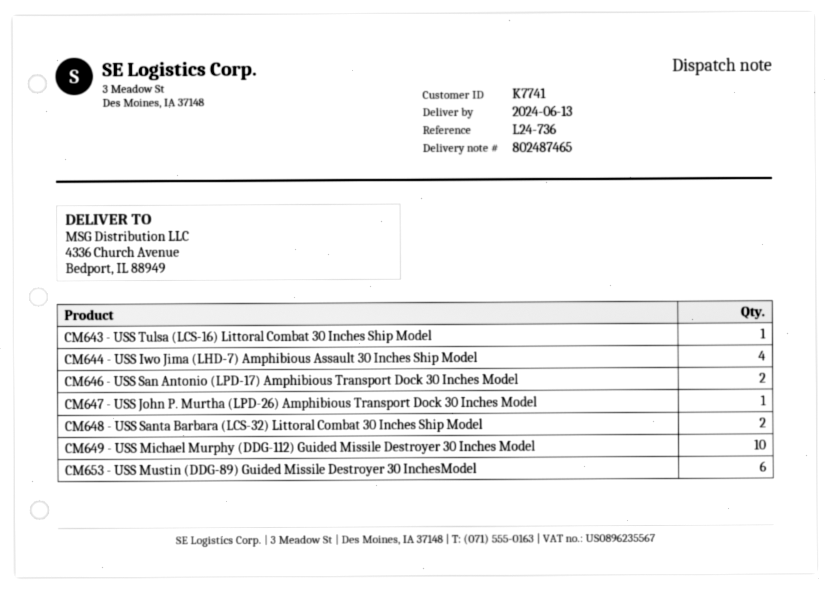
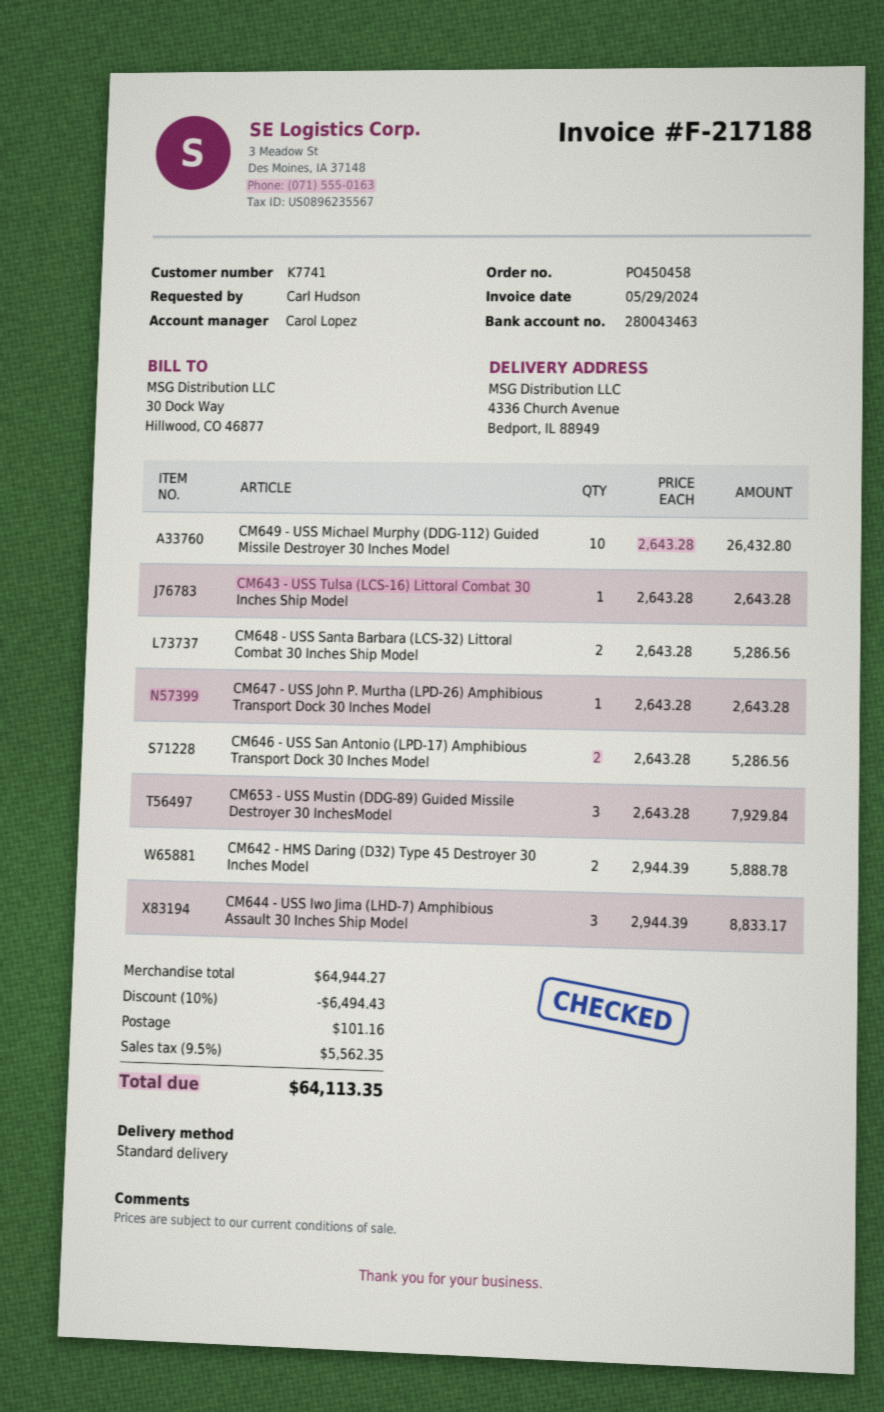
CM644 - USS Iwo Jima (LHD-7) Amphibious Assault 30 Inches Ship Model: 4 -> 3
CM653 - USS Mustin (DDG-89) Guided Missile Destroyer 30 InchesModel: 6 -> 3
CM642 - HMS Daring (D32) Type 45 Destroyer 30 Inches Model: none -> 2

